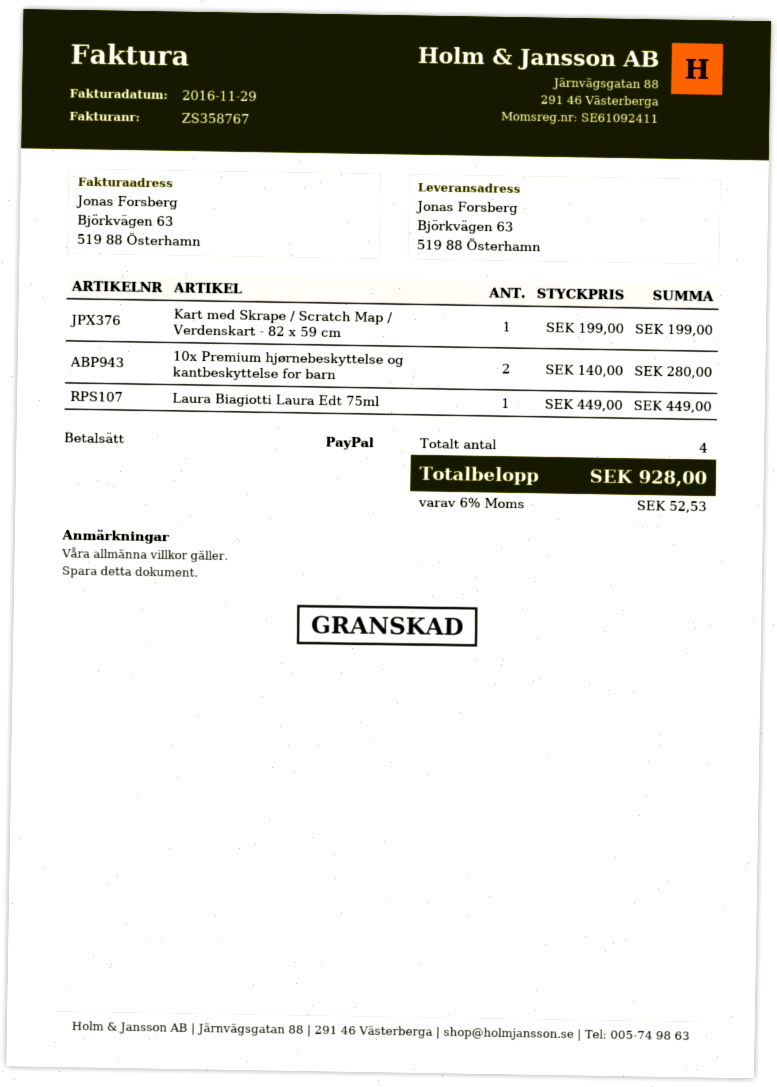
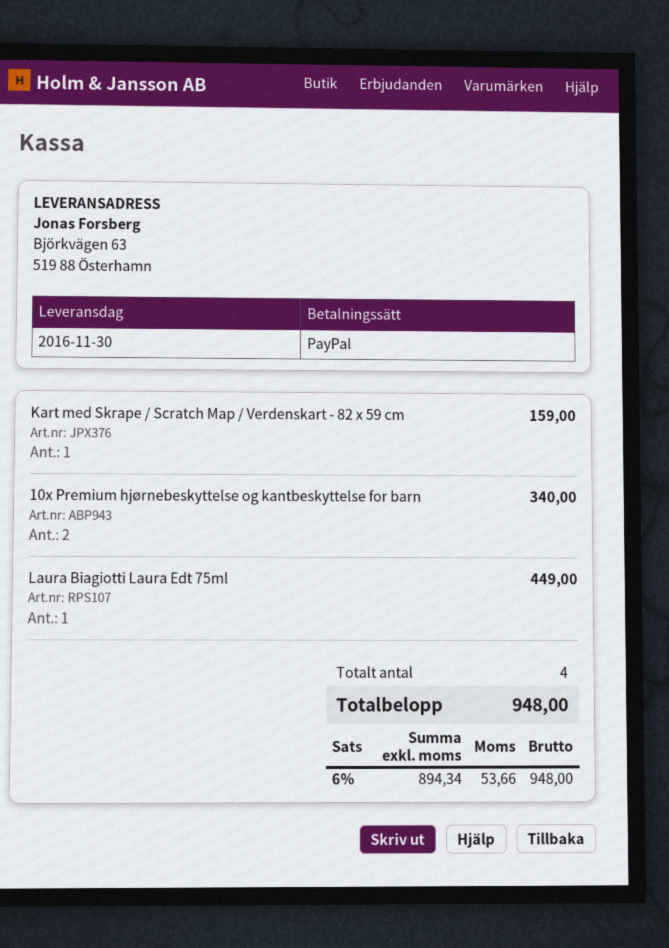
Kart med Skrape / Scratch Map / Verdenskart - 82 x 59 cm: 1 for 199.00 -> 1 for 159.00
10x Premium hjørnebeskyttelse og kantbeskyttelse for barn: 2 for 280.00 -> 2 for 340.00
tax: 6% = 52.53 -> 6% = 53.66
total: 928.00 -> 948.00

